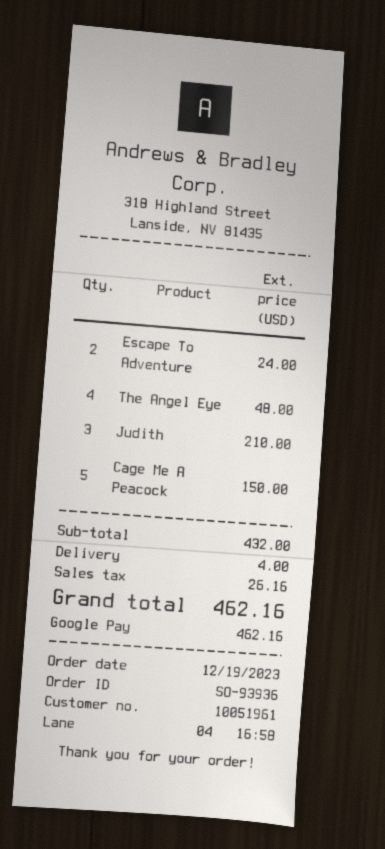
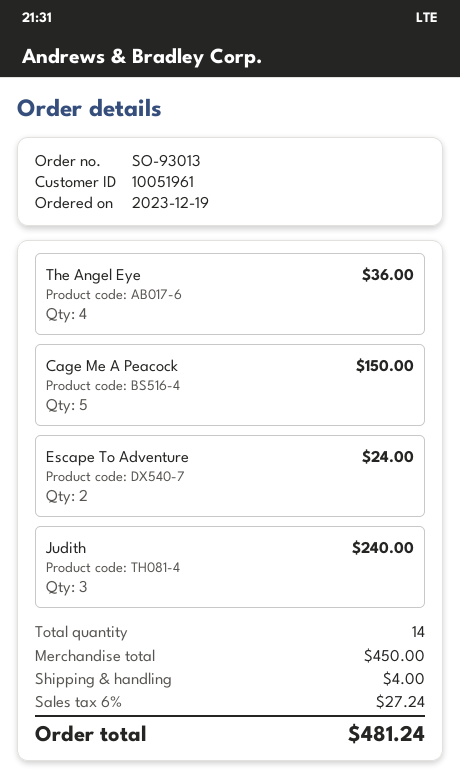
order number: SO-93936 -> SO-93013
The Angel Eye: 4 for 48.00 -> 4 for 36.00
Judith: 3 for 210.00 -> 3 for 240.00
subtotal: 432.00 -> 450.00
tax: 26.16 -> 27.24
total: 462.16 -> 481.24

